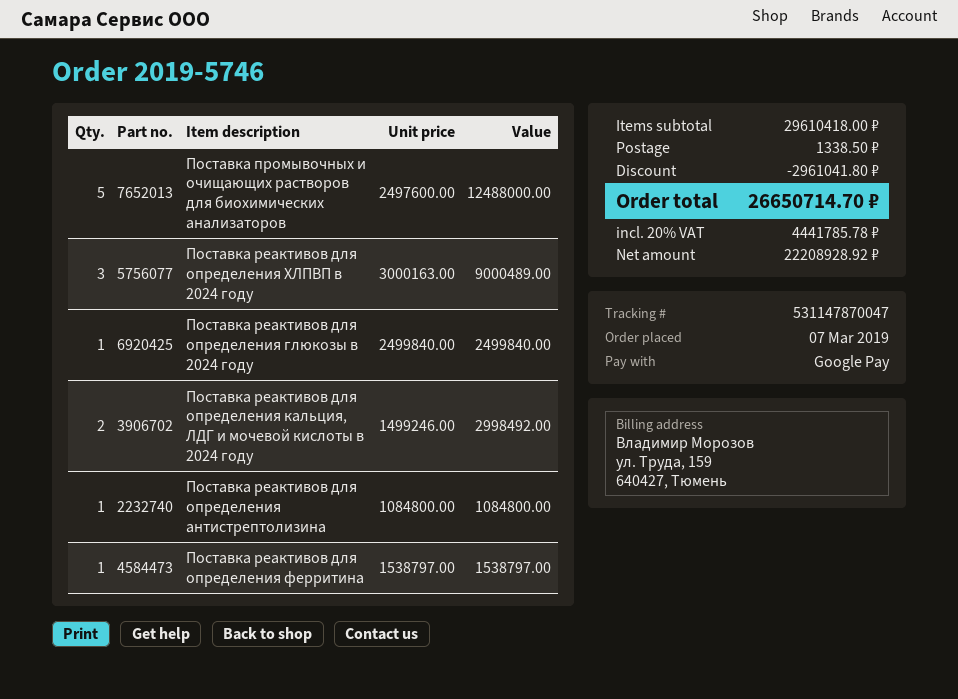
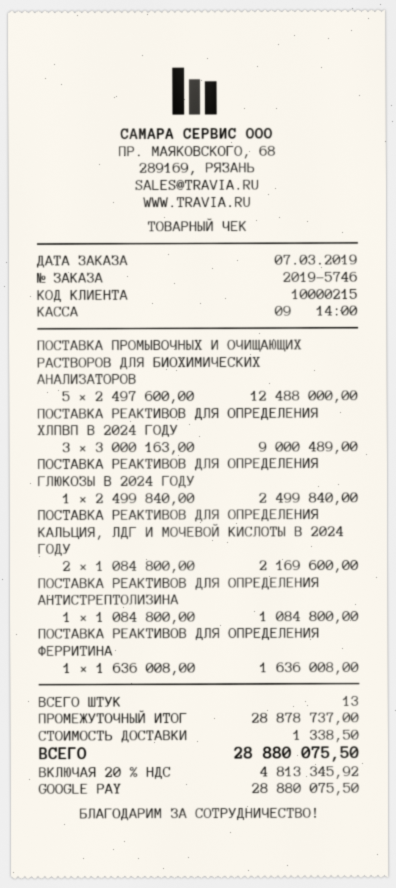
Поставка реактивов для определения кальция, ЛДГ и мочевой кислоты в 2024 году: 2 x 1499246.00 = 2998492.00 -> 2 x 1084800.00 = 2169600.00
Поставка реактивов для определения ферритина: 1 x 1538797.00 = 1538797.00 -> 1 x 1636008.00 = 1636008.00
subtotal: 29610418.00 -> 28878737.00
discount: 2961041.80 -> none
tax: 20% = 4441785.78 -> 20% = 4813345.92
total: 26650714.70 -> 28880075.50

